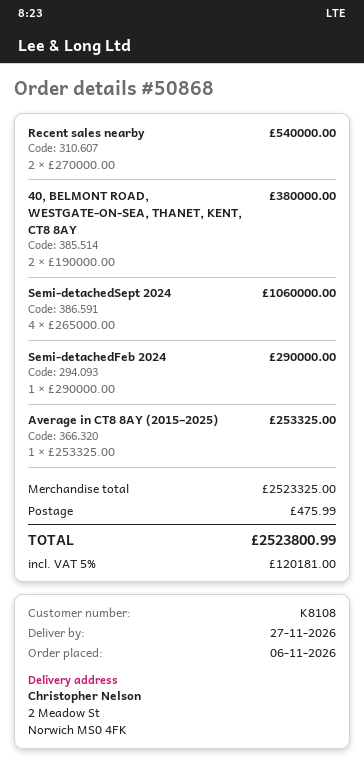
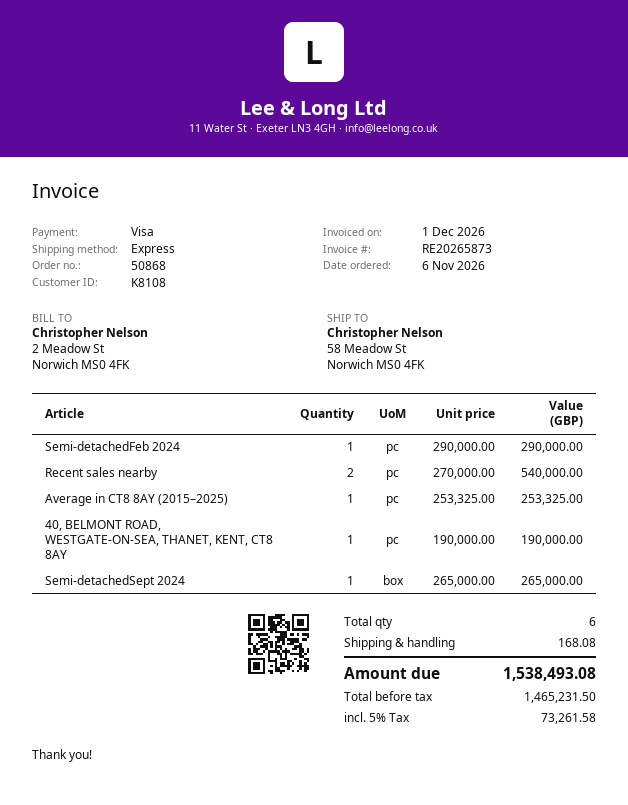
ship to: 2 Meadow St, Norwich MS0 4FK -> 58 Meadow St, Norwich MS0 4FK
40, BELMONT ROAD, WESTGATE-ON-SEA, THANET, KENT, CT8 8AY: 2 x 190000.00 = 380000.00 -> 1 x 190000.00 = 190000.00
Semi-detachedSept 2024: 4 x 265000.00 = 1060000.00 -> 1 x 265000.00 = 265000.00
shipping: 475.99 -> 168.08
tax: 5% = 120181.00 -> 5% = 73261.58
total: 2523800.99 -> 1538493.08

